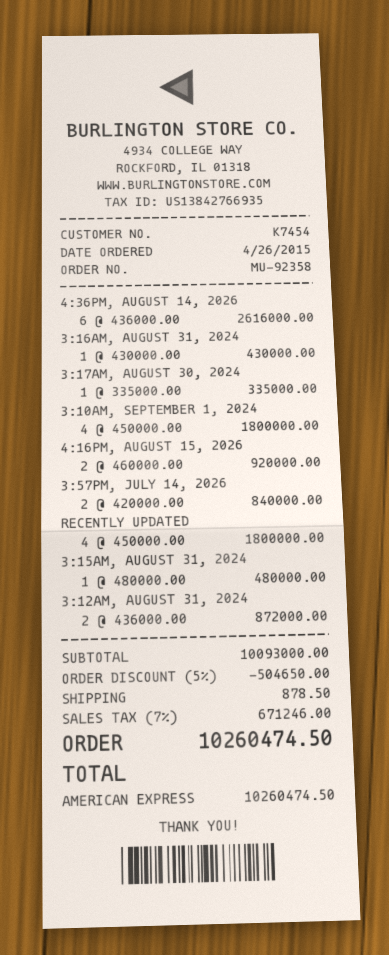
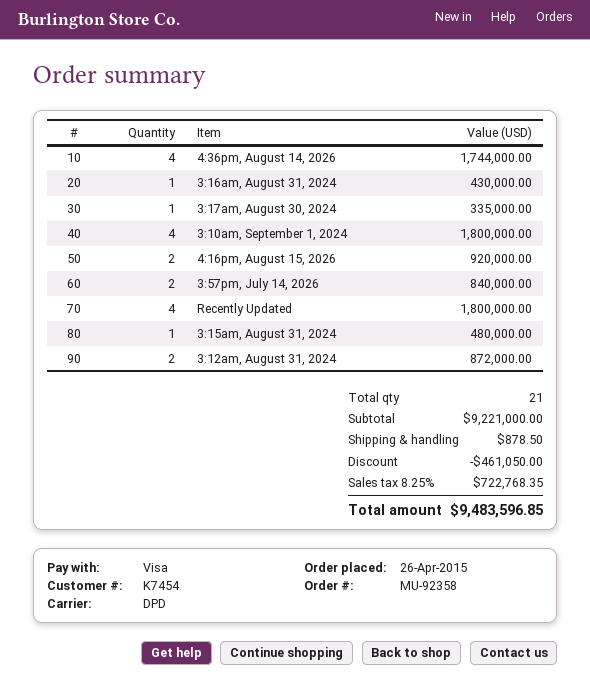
payment method: American Express -> Visa
4:36PM, AUGUST 14, 2026: 6 for 2616000.00 -> 4 for 1744000.00
subtotal: 10093000.00 -> 9221000.00
discount: 504650.00 -> 461050.00
tax: 7% = 671246.00 -> 8.25% = 722768.35
total: 10260474.50 -> 9483596.85

